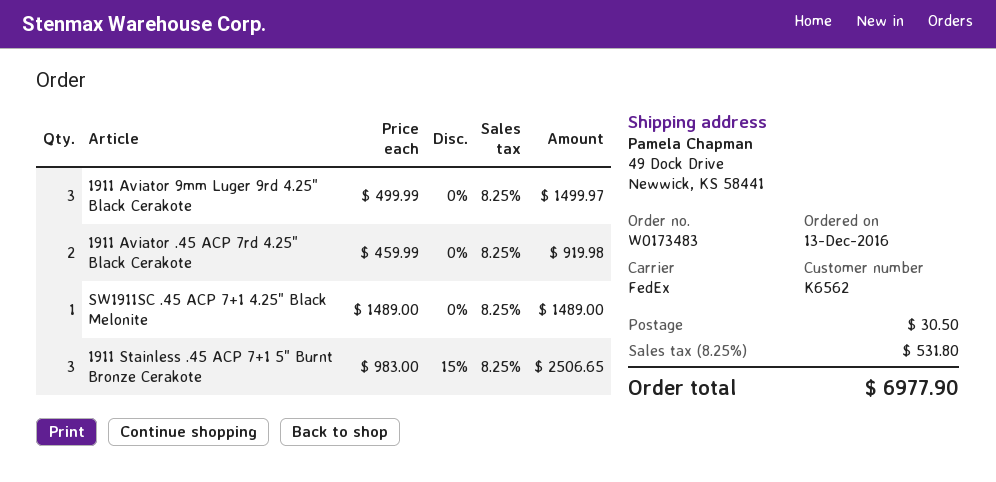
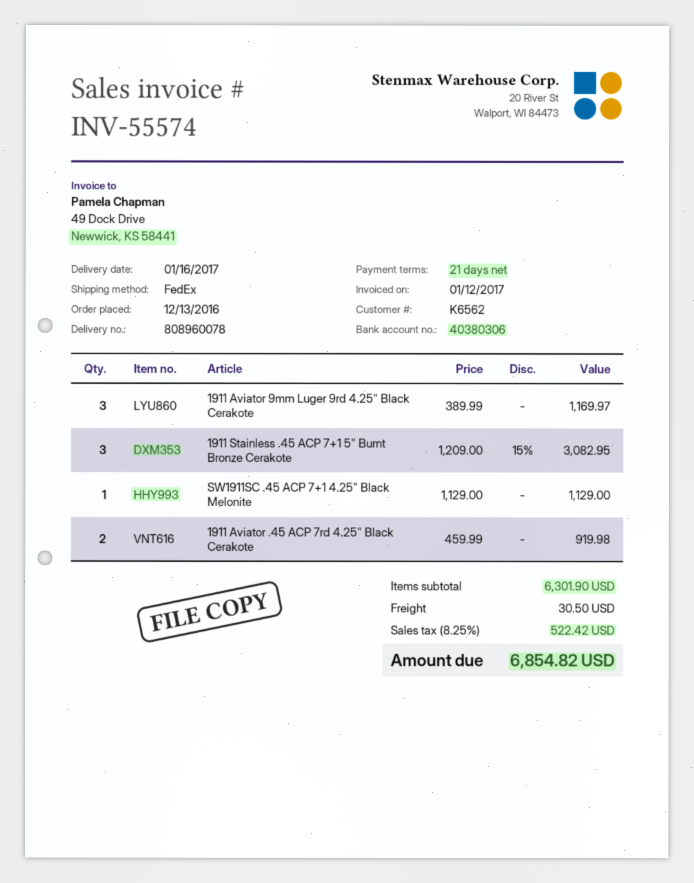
1911 Aviator 9mm Luger 9rd 4.25" Black Cerakote: 3 x 499.99 = 1499.97 -> 3 x 389.99 = 1169.97
SW1911SC .45 ACP 7+1 4.25" Black Melonite: 1 x 1489.00 = 1489.00 -> 1 x 1129.00 = 1129.00
1911 Stainless .45 ACP 7+1 5" Burnt Bronze Cerakote: 3 x 983.00 - 15% = 2506.65 -> 3 x 1209.00 - 15% = 3082.95
tax: 8.25% = 531.80 -> 8.25% = 522.42
total: 6977.90 -> 6854.82

